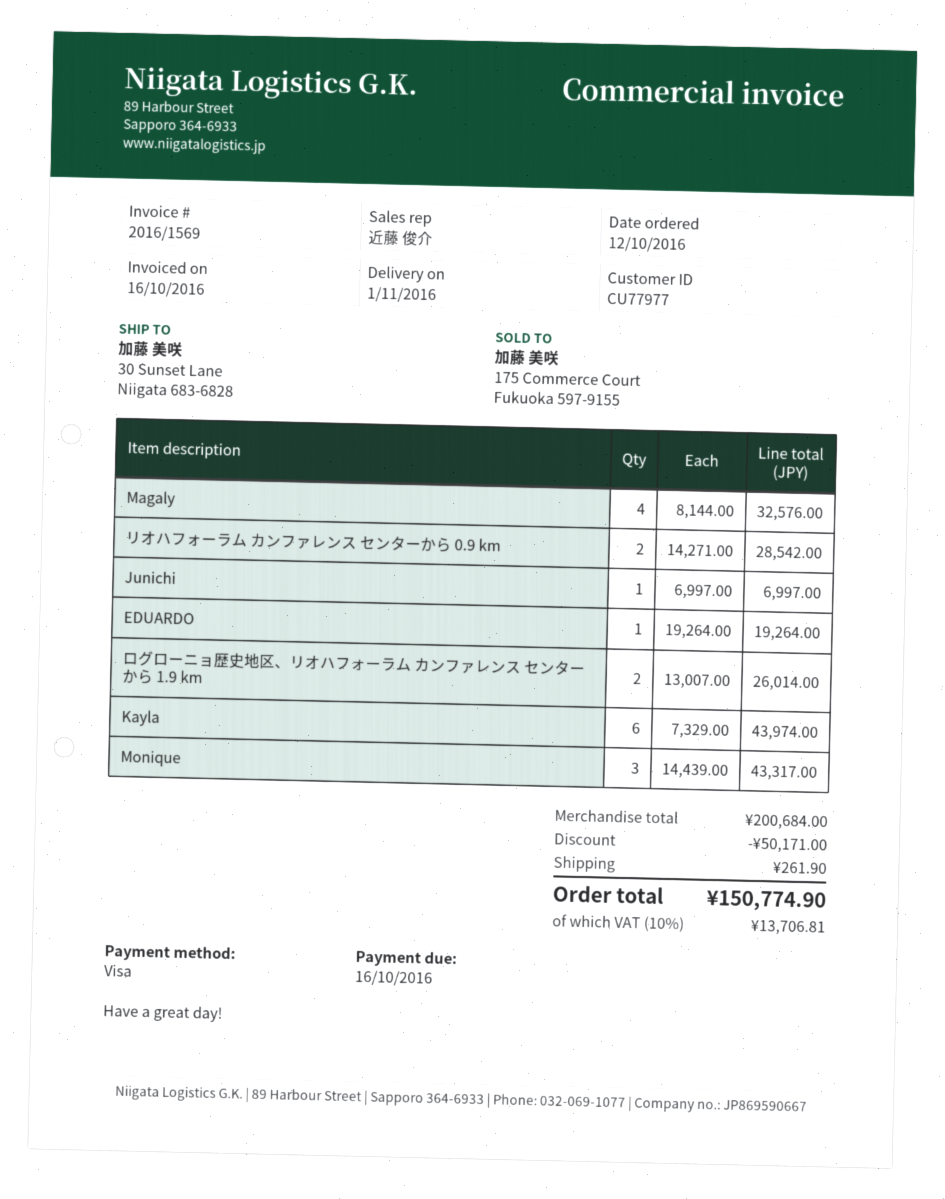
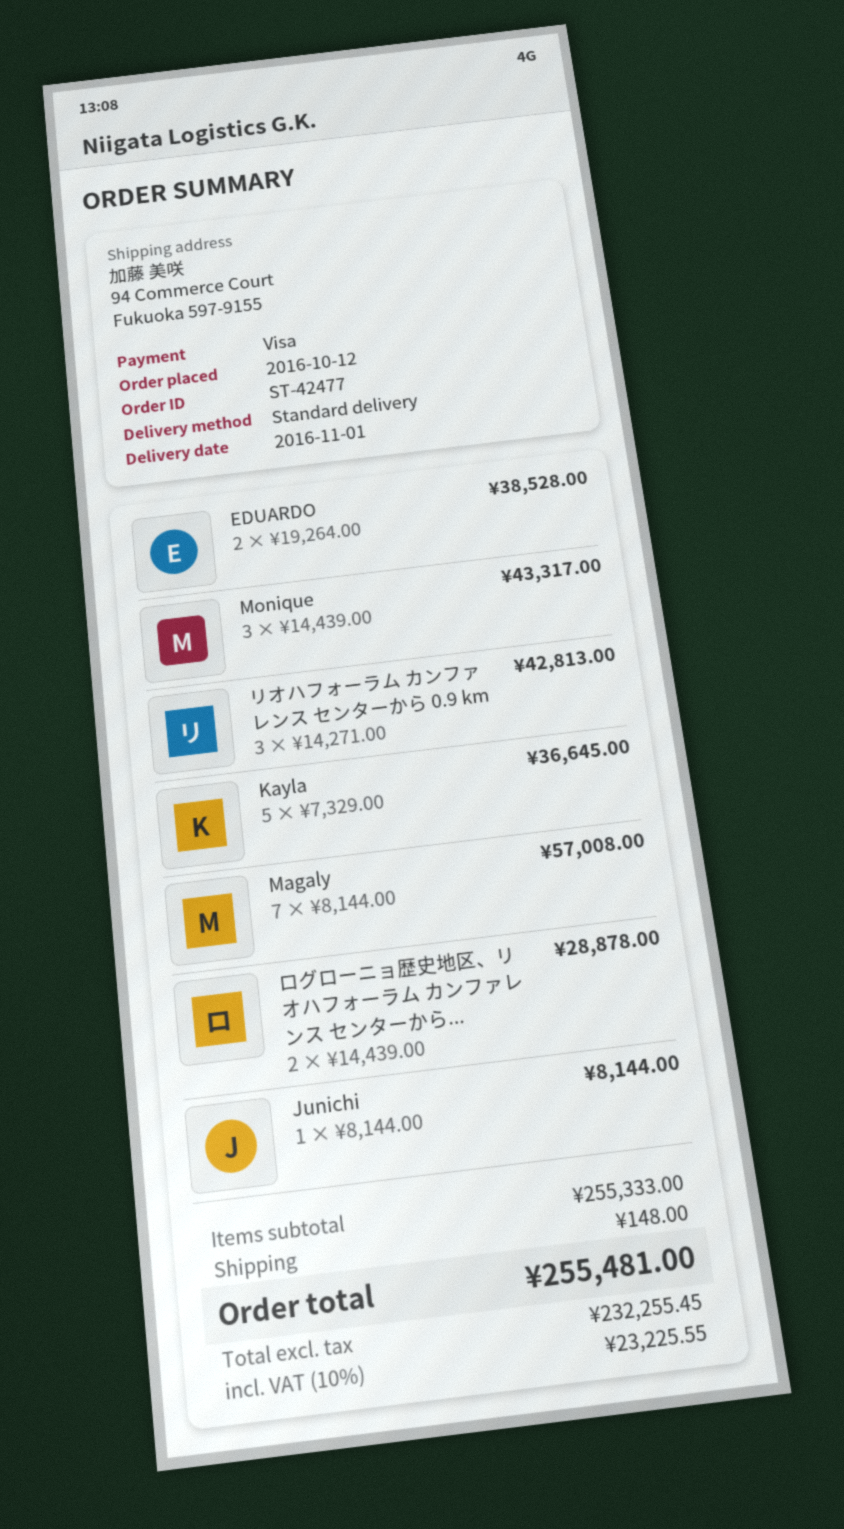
ship to: 30 Sunset Lane, Niigata 683-6828 -> 94 Commerce Court, Fukuoka 597-9155
Magaly: 4 x 8144.00 = 32576.00 -> 7 x 8144.00 = 57008.00
リオハフォーラム カンファレンス センターから 0.9 km: 2 x 14271.00 = 28542.00 -> 3 x 14271.00 = 42813.00
Junichi: 1 x 6997.00 = 6997.00 -> 1 x 8144.00 = 8144.00
EDUARDO: 1 x 19264.00 = 19264.00 -> 2 x 19264.00 = 38528.00
ログローニョ歴史地区、リオハフォーラム カンファレンス センターから 1.9 km: 2 x 13007.00 = 26014.00 -> 2 x 14439.00 = 28878.00
Kayla: 6 x 7329.00 = 43974.00 -> 5 x 7329.00 = 36645.00
subtotal: 200684.00 -> 255333.00
discount: 50171.00 -> none
shipping: 261.90 -> 148.00
tax: 10% = 13706.81 -> 10% = 23225.55
total: 150774.90 -> 255481.00

